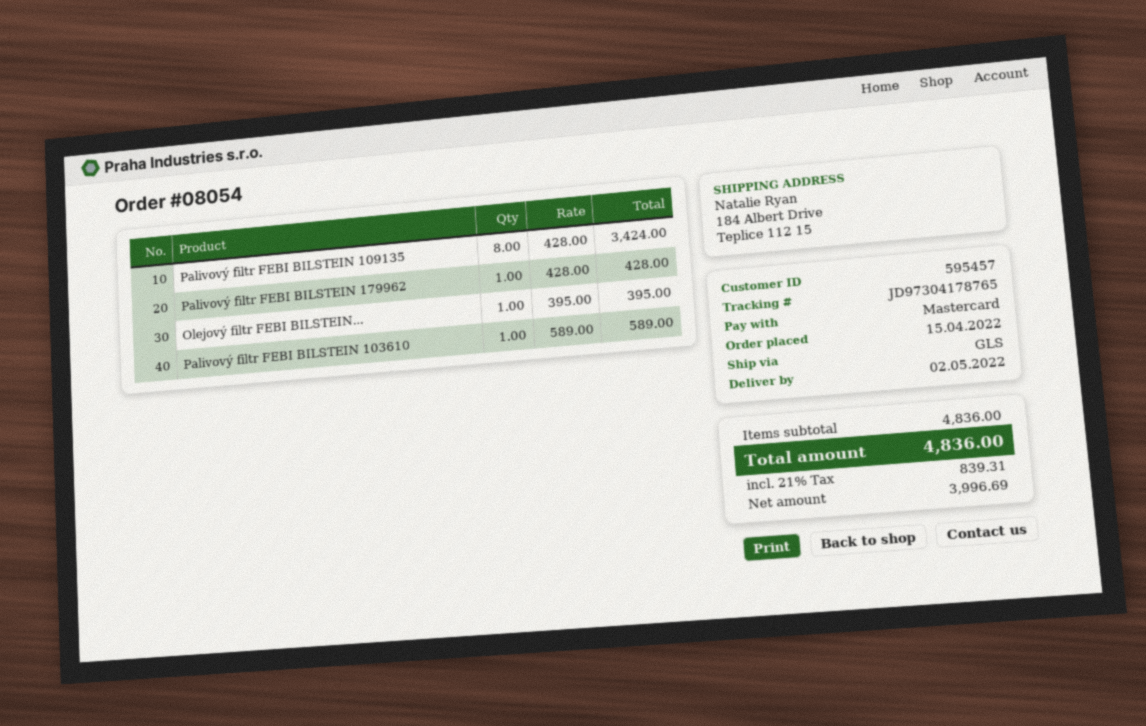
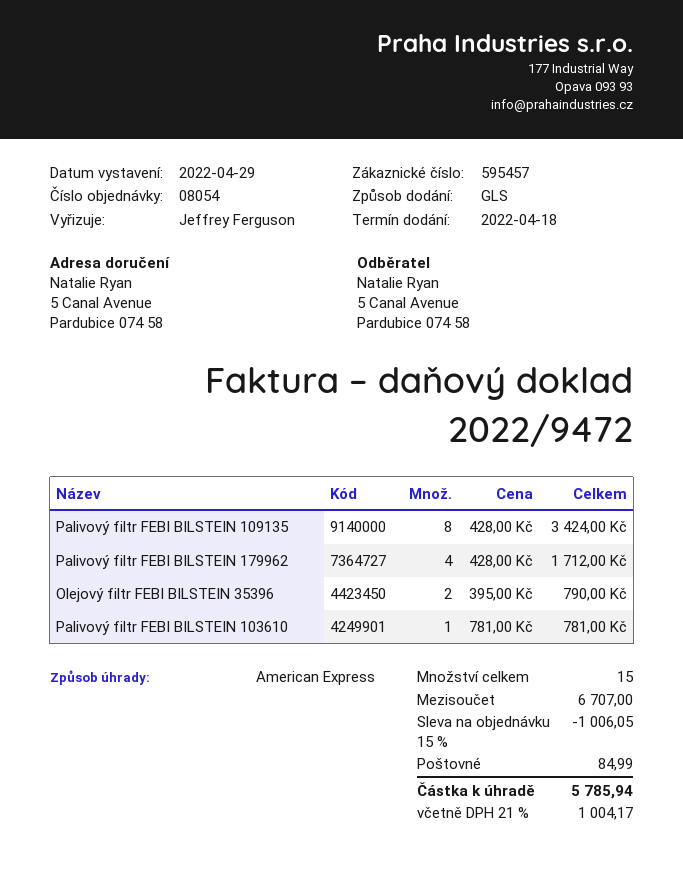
delivery date: 2022-05-02 -> 2022-04-18
payment method: Mastercard -> American Express
ship to: 184 Albert Drive, Teplice 112 15 -> 5 Canal Avenue, Pardubice 074 58
Palivový filtr FEBI BILSTEIN 179962: 1 x 428.00 = 428.00 -> 4 x 428.00 = 1712.00
Olejový filtr FEBI BILSTEIN...: 1 x 395.00 = 395.00 -> 2 x 395.00 = 790.00
Palivový filtr FEBI BILSTEIN 103610: 1 x 589.00 = 589.00 -> 1 x 781.00 = 781.00
subtotal: 4836.00 -> 6707.00
discount: none -> 15% = 1006.05
shipping: none -> 84.99
tax: 21% = 839.31 -> 21% = 1004.17
total: 4836.00 -> 5785.94

